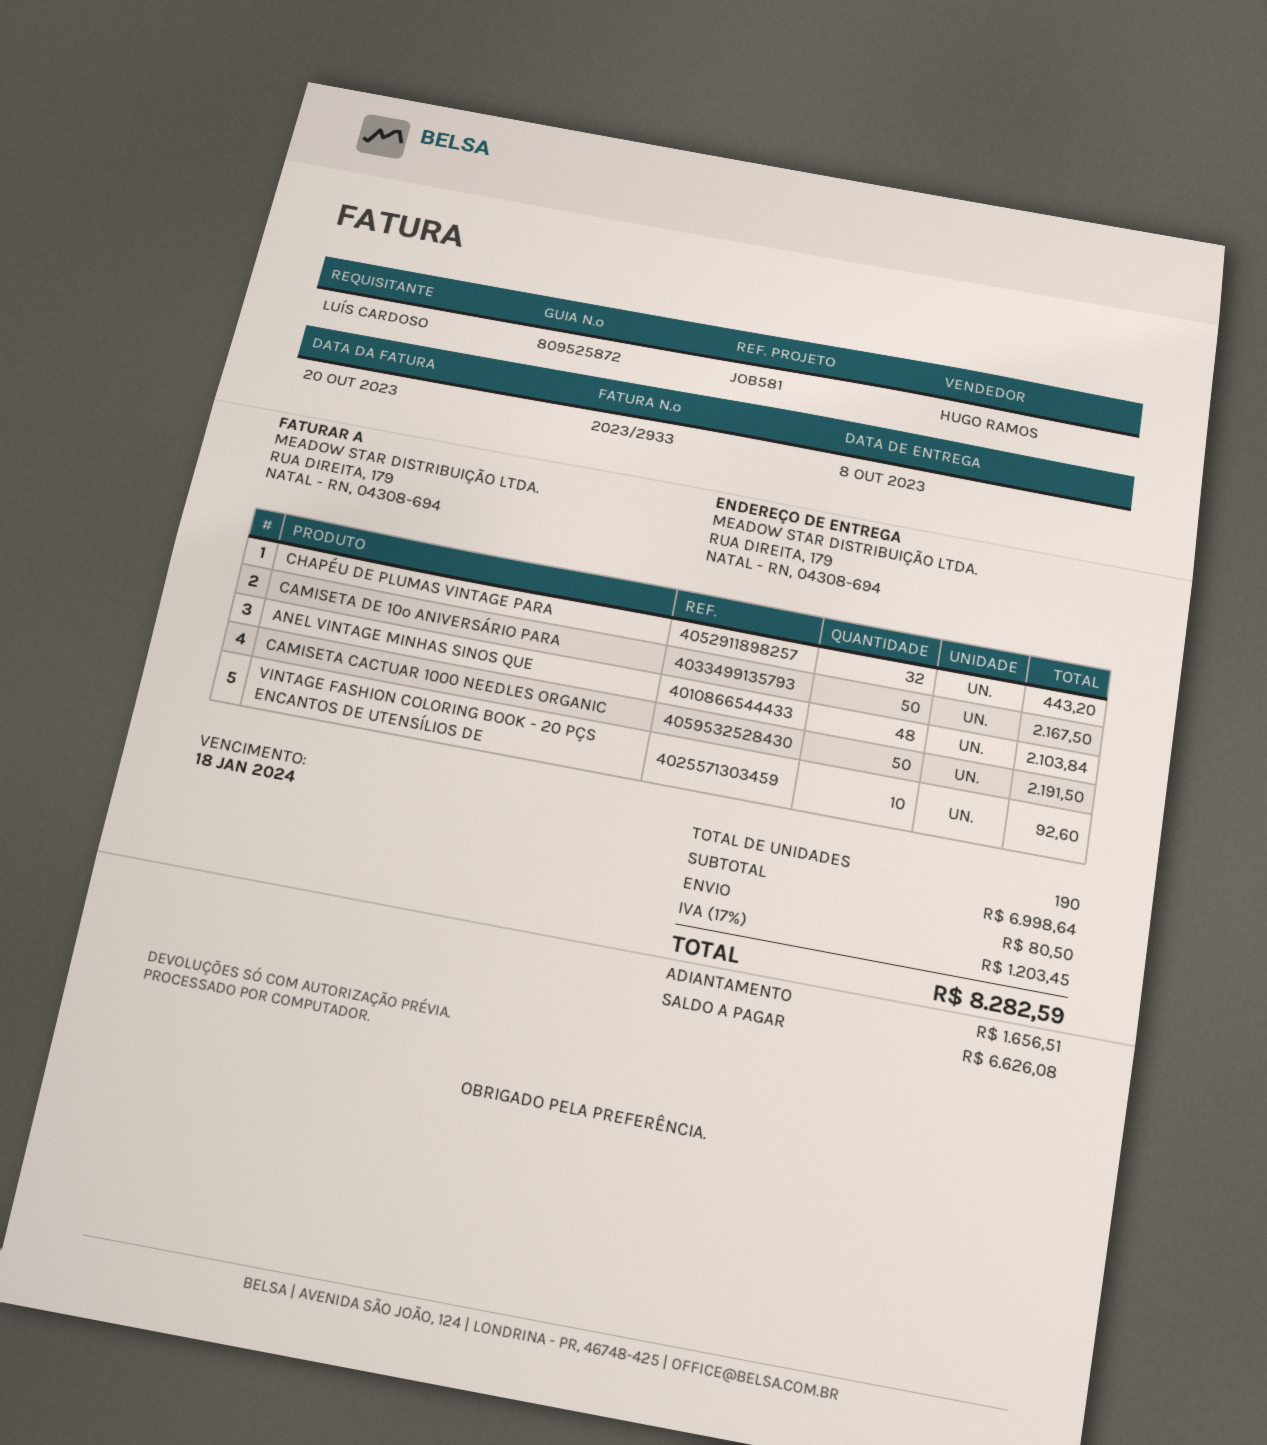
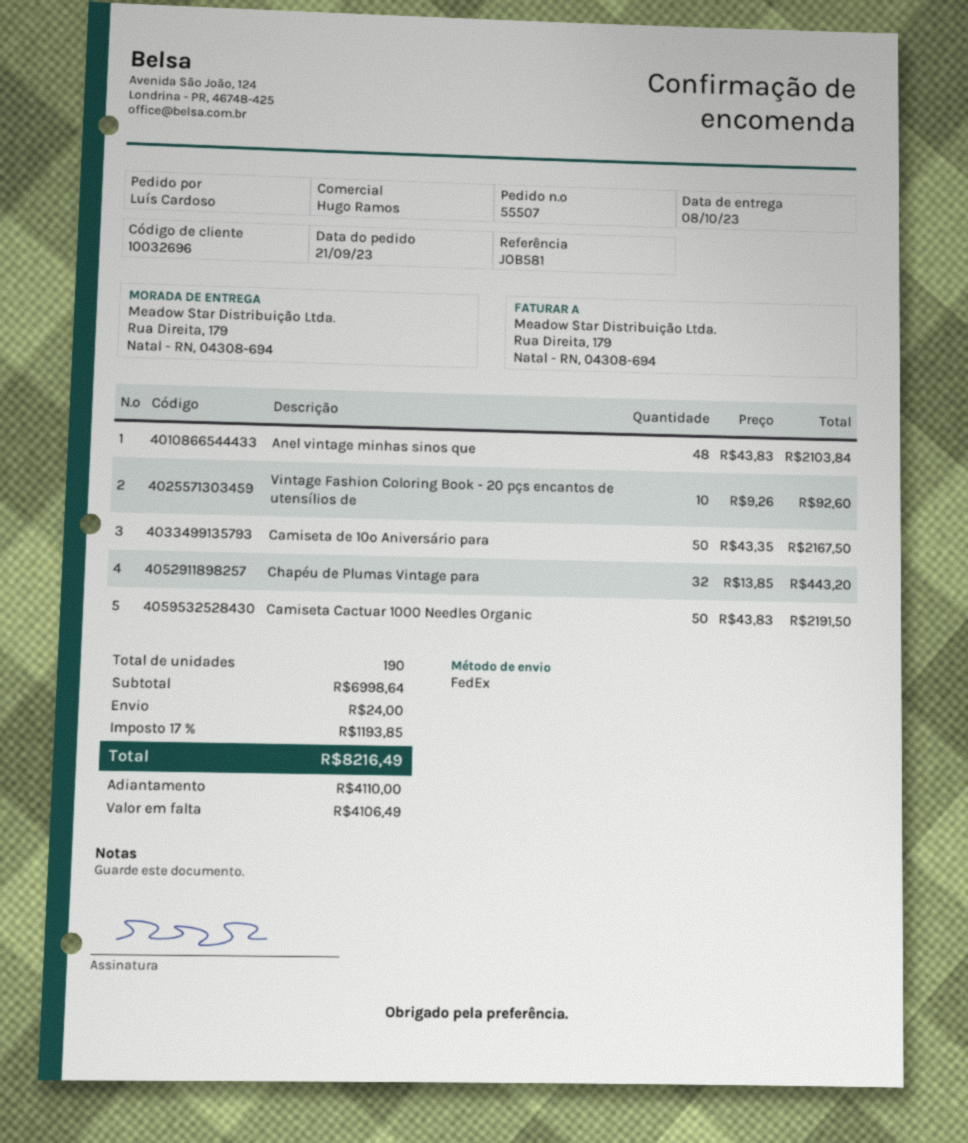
shipping: 80.50 -> 24.00
tax: 17% = 1203.45 -> 17% = 1193.85
total: 8282.59 -> 8216.49
deposit: 1656.51 -> 4110.00
balance: 6626.08 -> 4106.49

